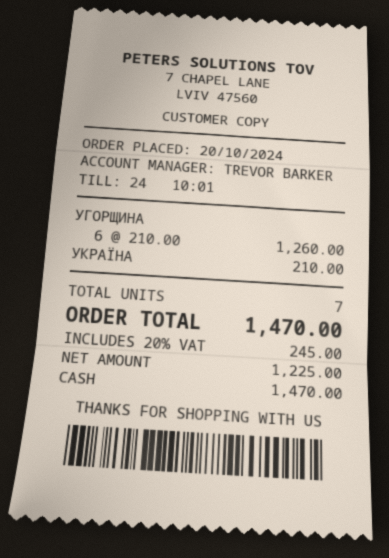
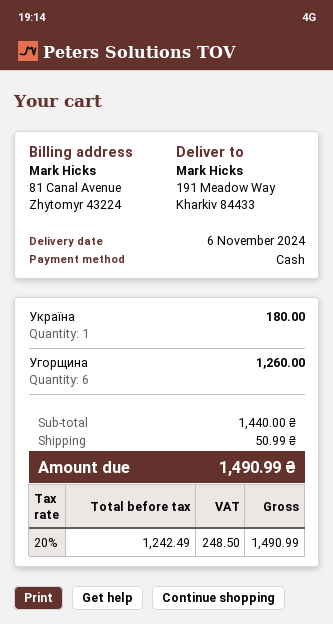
УКРАЇНА: 1 for 210.00 -> 1 for 180.00
shipping: none -> 50.99
net: 1225.00 -> 1242.49
tax: 20% = 245.00 -> 20% = 248.50
total: 1470.00 -> 1490.99

